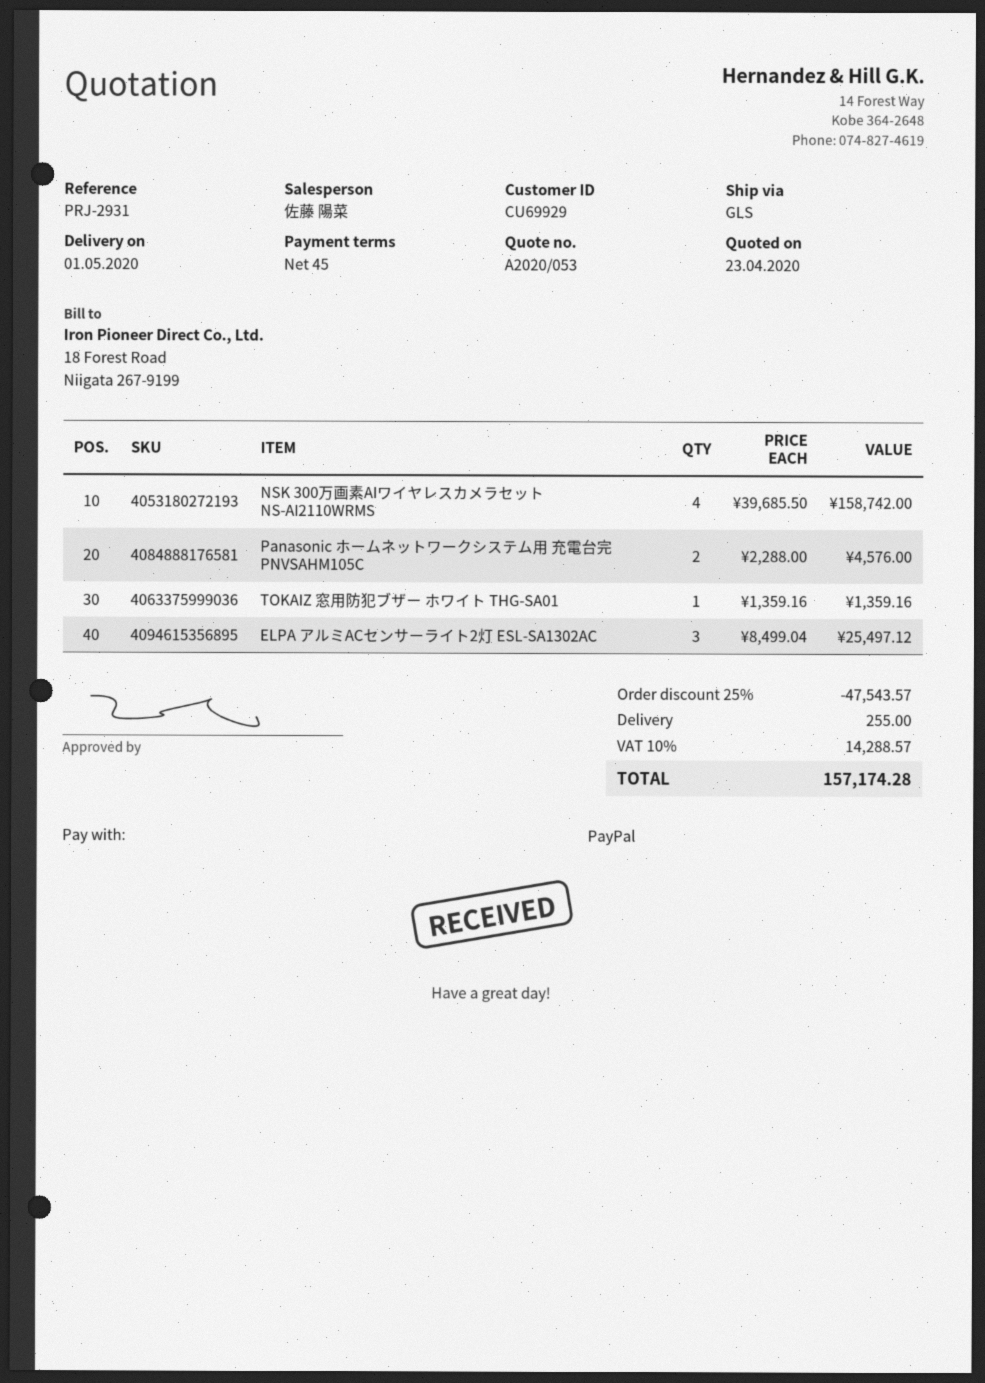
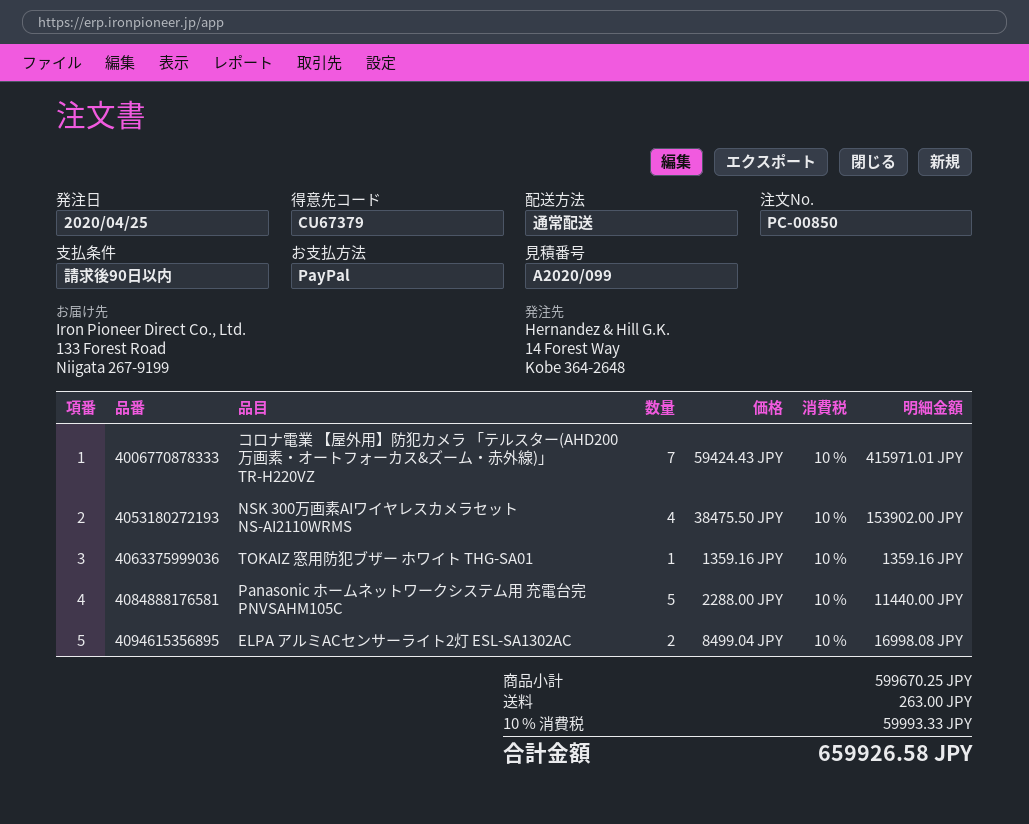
quote number: A2020/053 -> A2020/099
payment terms: 45 days -> 90 days
customer number: CU69929 -> CU67379
shipping method: GLS -> standard
NSK 300万画素AIワイヤレスカメラセット NS-AI2110WRMS: 4 x 39685.50 = 158742.00 -> 4 x 38475.50 = 153902.00
Panasonic ホームネットワークシステム用 充電台完 PNVSAHM105C: 2 x 2288.00 = 4576.00 -> 5 x 2288.00 = 11440.00
ELPA アルミACセンサーライト2灯 ESL-SA1302AC: 3 x 8499.04 = 25497.12 -> 2 x 8499.04 = 16998.08
コロナ電業 【屋外用】防犯カメラ 「テルスター(AHD200万画素・オートフォーカス&ズーム・赤外線)」 TR-H220VZ: none -> 7 x 59424.43 = 415971.01
discount: 25% = 47543.57 -> none
shipping: 255.00 -> 263.00
tax: 10% = 14288.57 -> 10% = 59993.33
total: 157174.28 -> 659926.58

